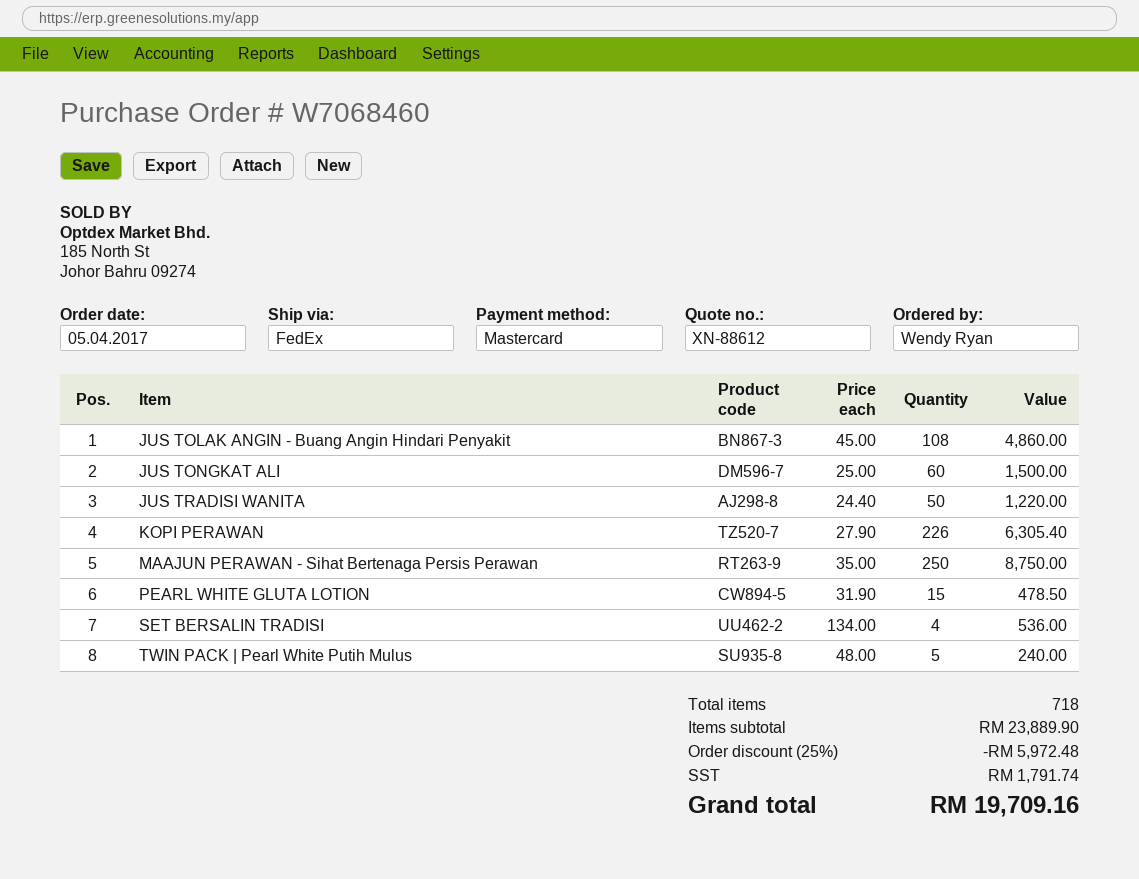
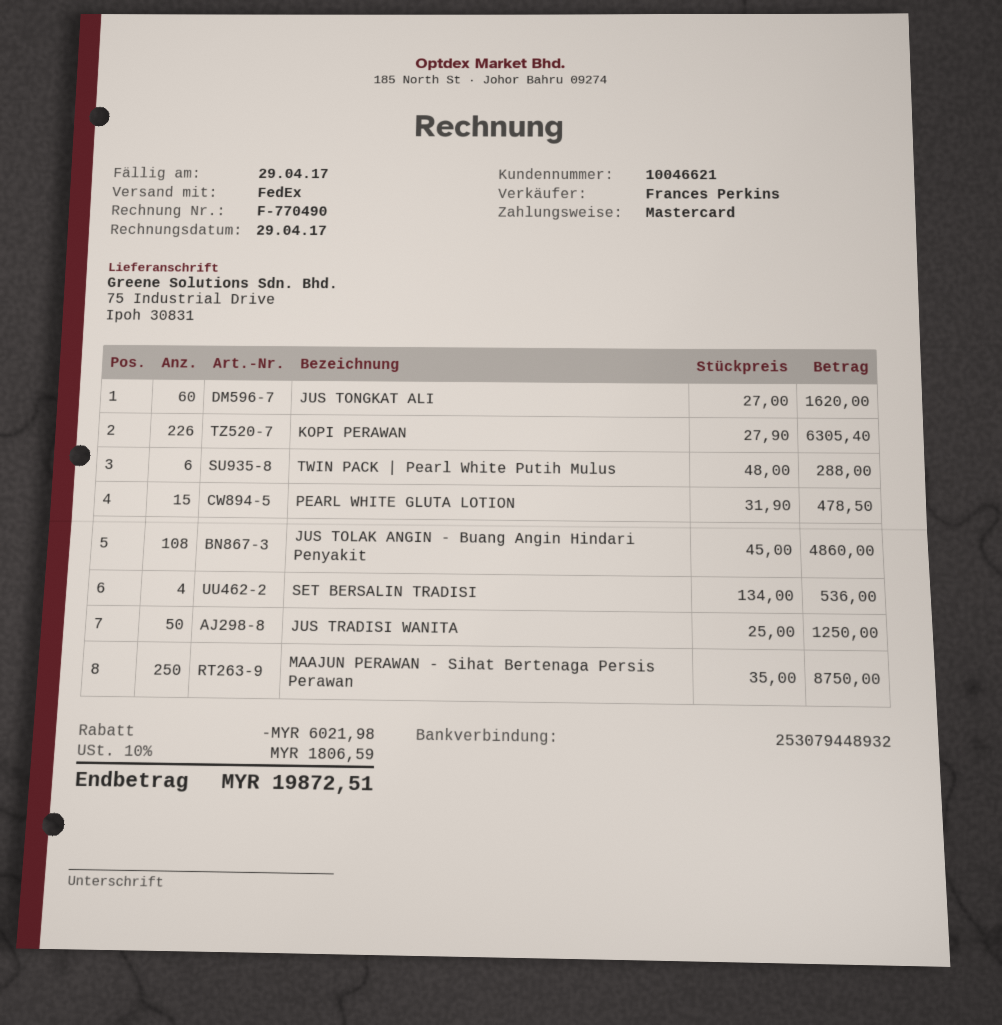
JUS TONGKAT ALI: 60 x 25.00 = 1500.00 -> 60 x 27.00 = 1620.00
JUS TRADISI WANITA: 50 x 24.40 = 1220.00 -> 50 x 25.00 = 1250.00
TWIN PACK | Pearl White Putih Mulus: 5 x 48.00 = 240.00 -> 6 x 48.00 = 288.00
discount: 5972.48 -> 6021.98
tax: 1791.74 -> 1806.59
total: 19709.16 -> 19872.51

